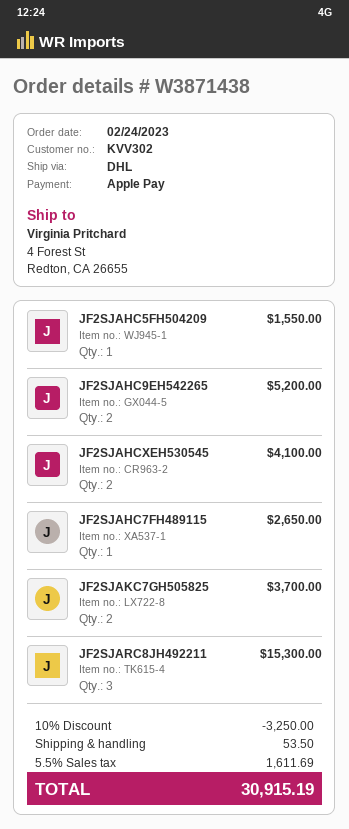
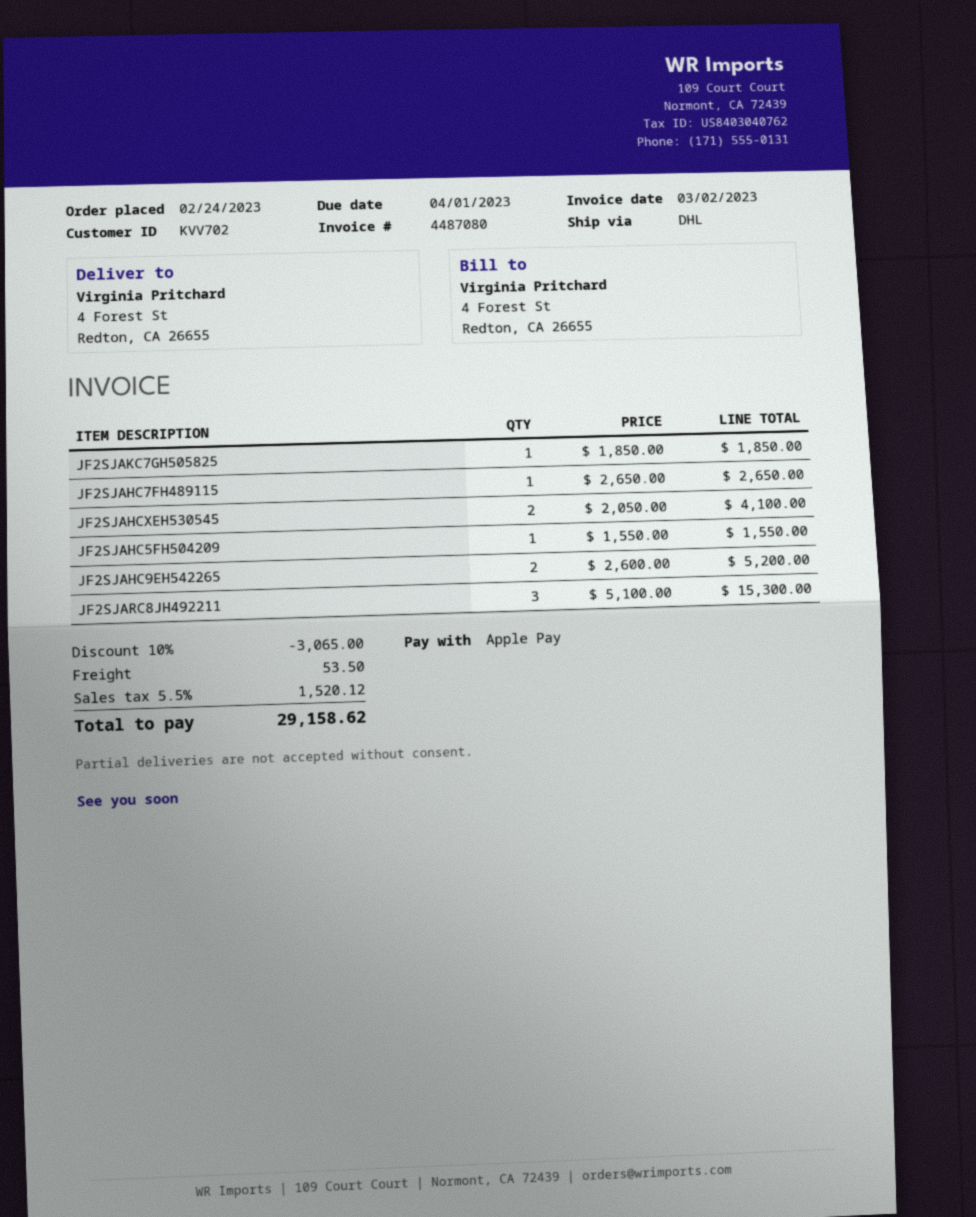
customer number: KVV302 -> KVV702
JF2SJAKC7GH505825: 2 for 3700.00 -> 1 for 1850.00
discount: 10% = 3250.00 -> 10% = 3065.00
tax: 5.5% = 1611.69 -> 5.5% = 1520.12
total: 30915.19 -> 29158.62

